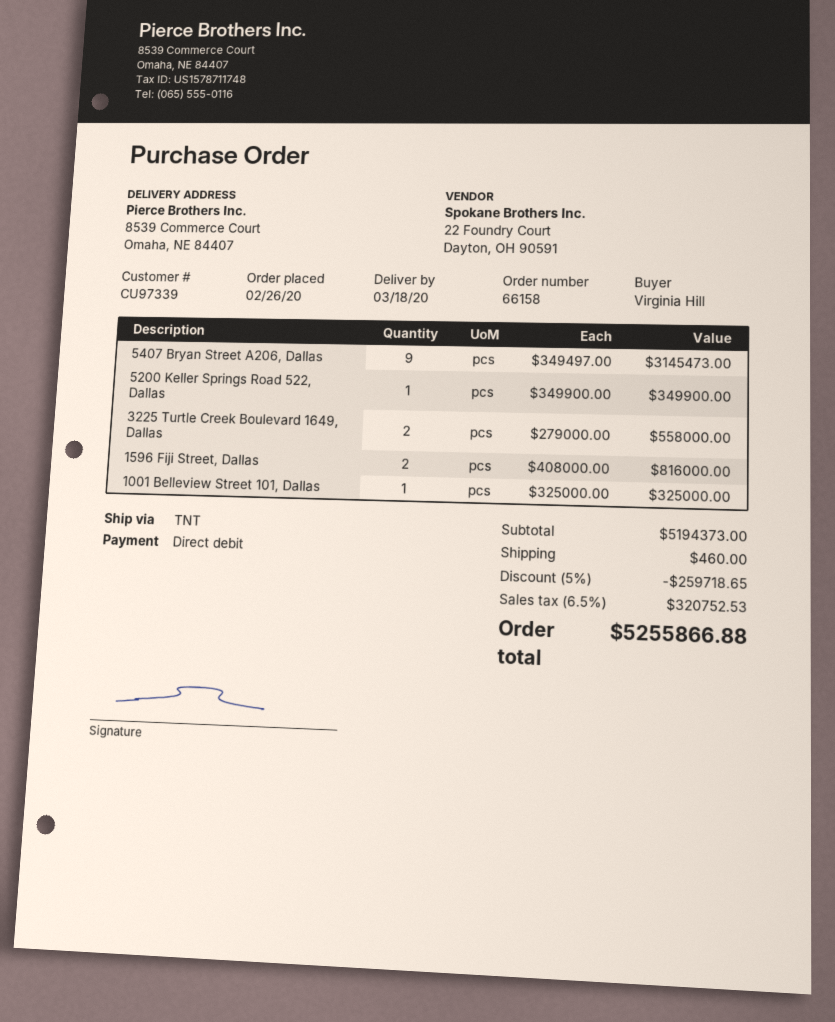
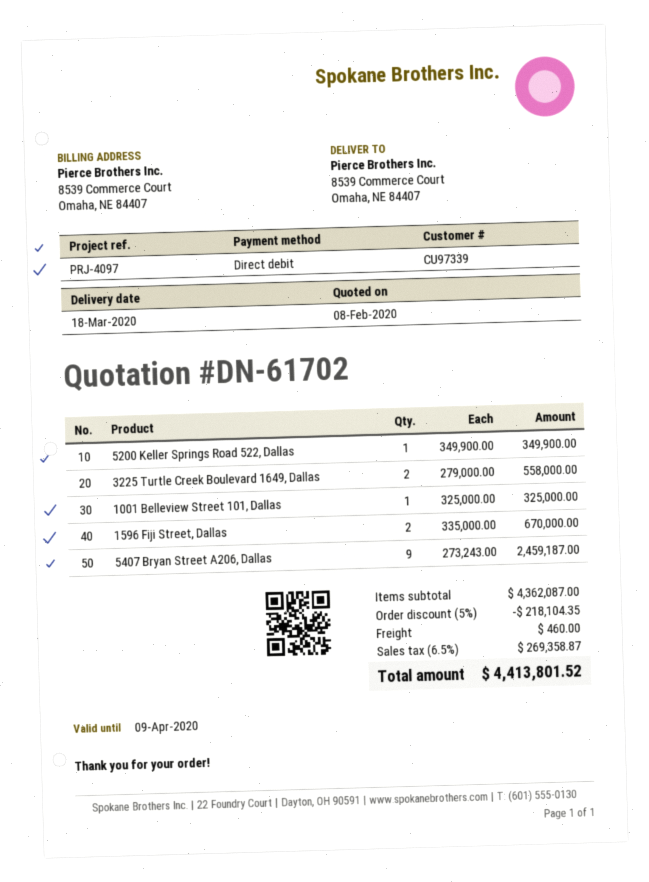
5407 Bryan Street A206, Dallas: 9 x 349497.00 = 3145473.00 -> 9 x 273243.00 = 2459187.00
1596 Fiji Street, Dallas: 2 x 408000.00 = 816000.00 -> 2 x 335000.00 = 670000.00
subtotal: 5194373.00 -> 4362087.00
discount: 5% = 259718.65 -> 5% = 218104.35
tax: 6.5% = 320752.53 -> 6.5% = 269358.87
total: 5255866.88 -> 4413801.52

